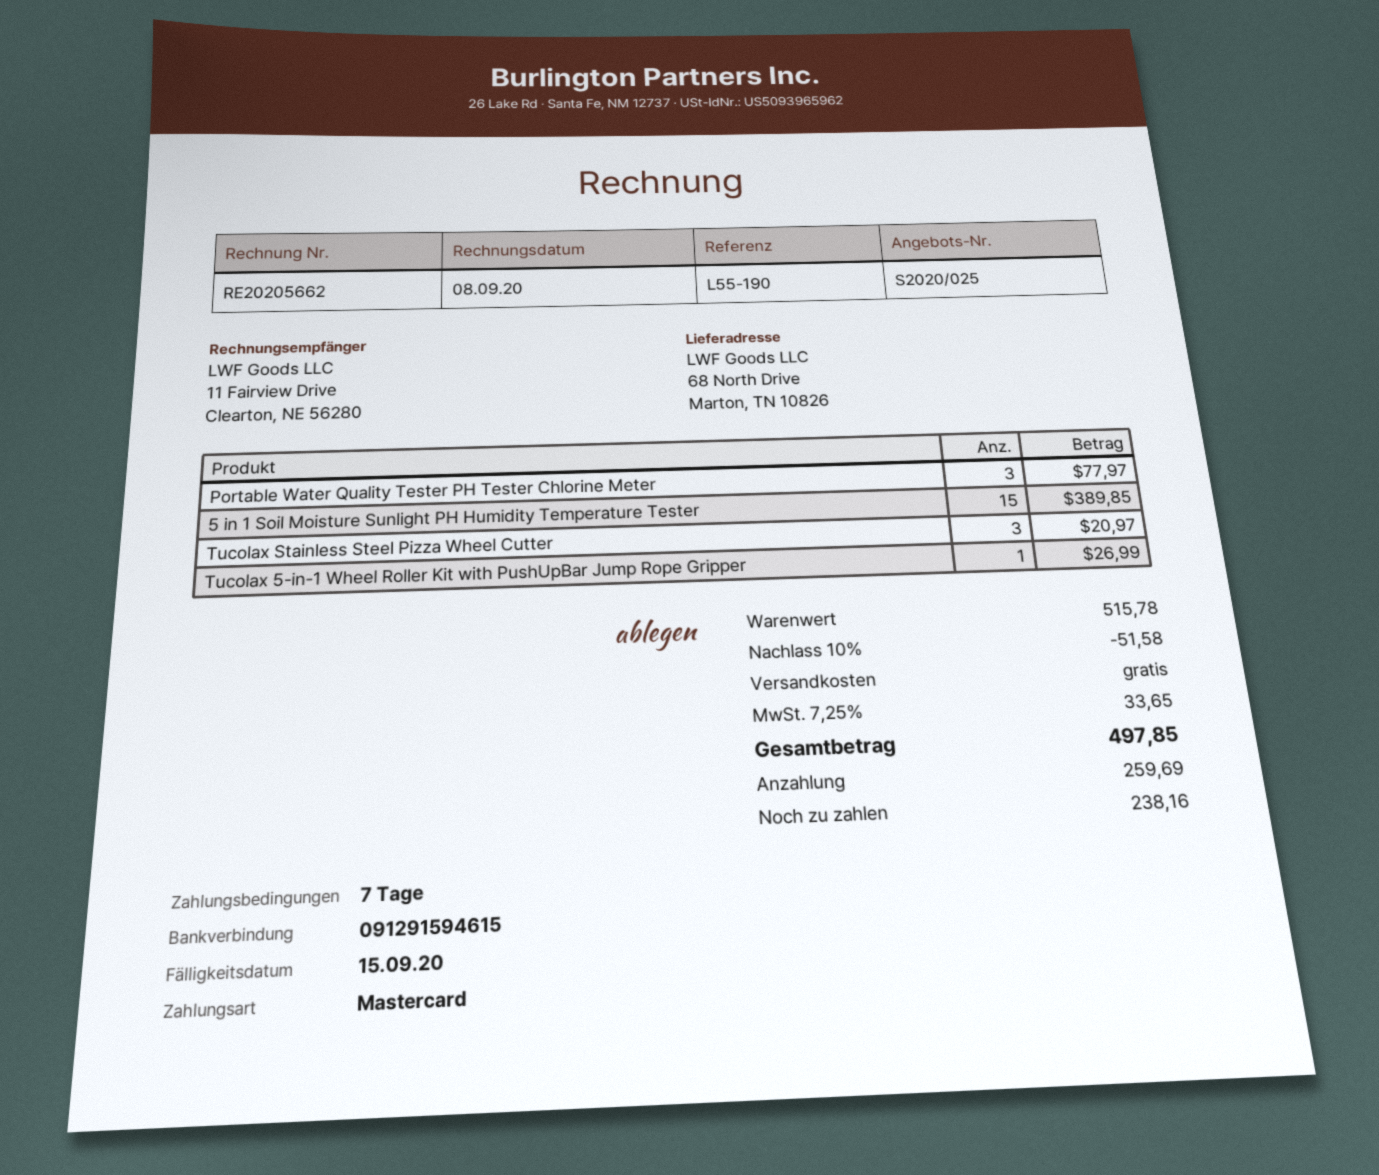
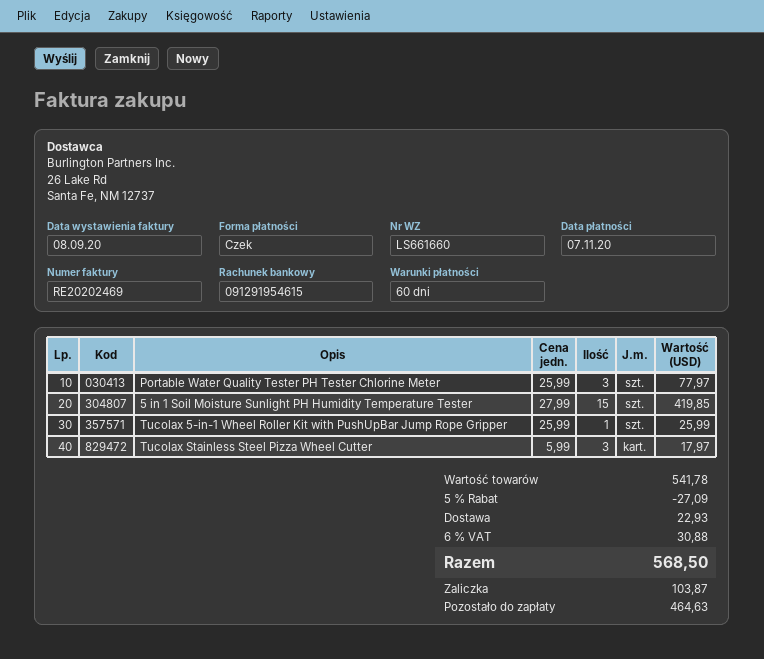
invoice number: RE20205662 -> RE20202469
payment terms: 7 days -> 60 days
due date: 2020-09-15 -> 2020-11-07
payment method: Mastercard -> cheque
bank account: 091291594615 -> 091291954615
5 in 1 Soil Moisture Sunlight PH Humidity Temperature Tester: 15 for 389.85 -> 15 for 419.85
Tucolax Stainless Steel Pizza Wheel Cutter: 3 for 20.97 -> 3 for 17.97
Tucolax 5-in-1 Wheel Roller Kit with PushUpBar Jump Rope Gripper: 1 for 26.99 -> 1 for 25.99
subtotal: 515.78 -> 541.78
discount: 10% = 51.58 -> 5% = 27.09
shipping: 0.00 -> 22.93
tax: 7.25% = 33.65 -> 6% = 30.88
total: 497.85 -> 568.50
deposit: 259.69 -> 103.87
balance: 238.16 -> 464.63

